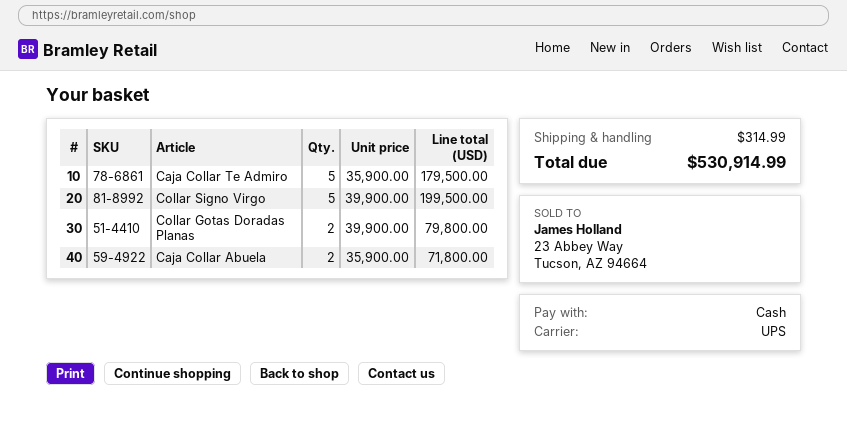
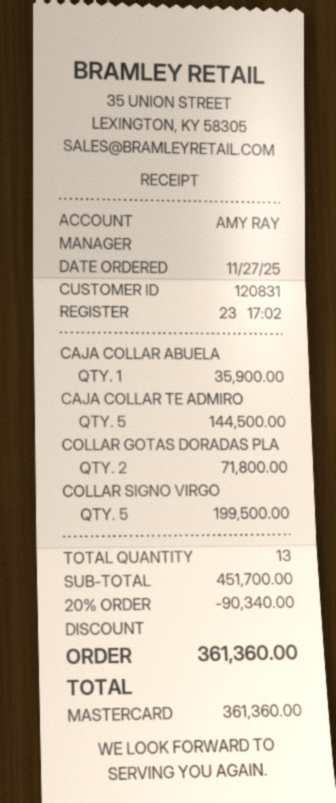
payment method: cash -> Mastercard
Caja Collar Te Admiro: 5 for 179500.00 -> 5 for 144500.00
Collar Gotas Doradas Planas: 2 for 79800.00 -> 2 for 71800.00
Caja Collar Abuela: 2 for 71800.00 -> 1 for 35900.00
discount: none -> 20% = 90340.00
shipping: 314.99 -> none
total: 530914.99 -> 361360.00

